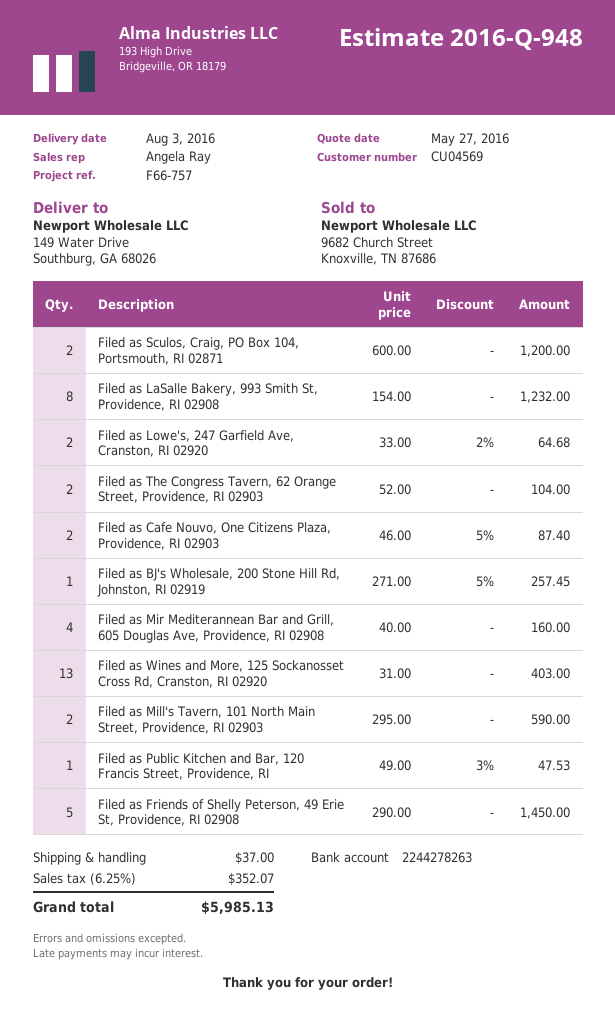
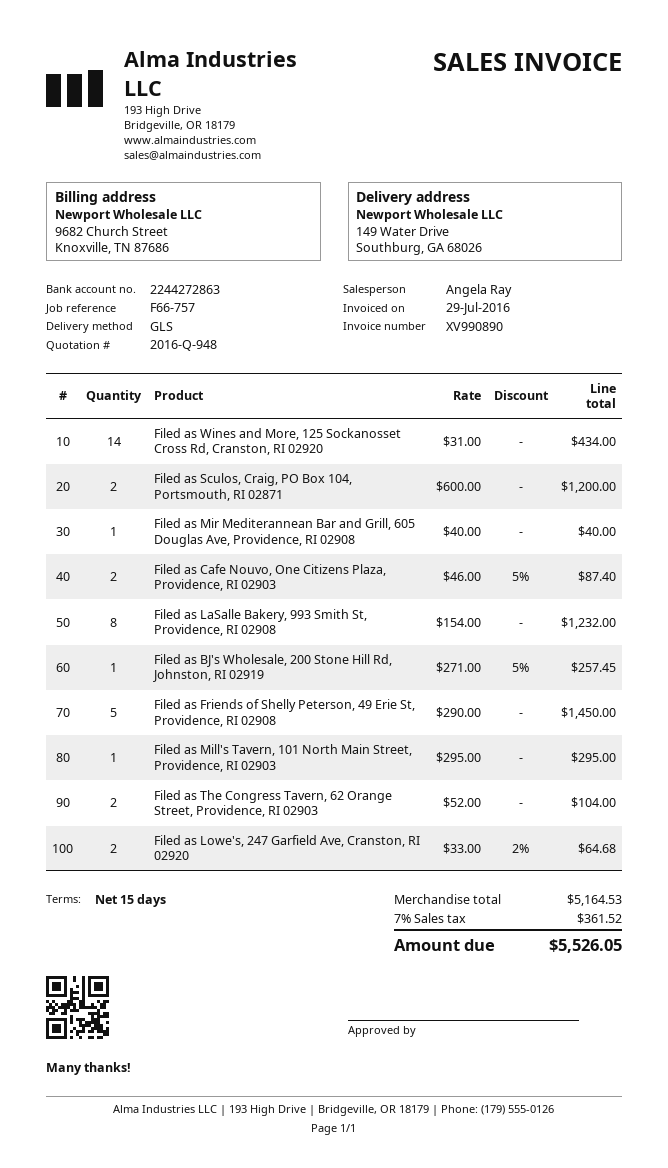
bank account: 2244278263 -> 2244272863
Filed as Mir Mediterannean Bar and Grill, 605 Douglas Ave, Providence, RI 02908: 4 x 40.00 = 160.00 -> 1 x 40.00 = 40.00
Filed as Wines and More, 125 Sockanosset Cross Rd, Cranston, RI 02920: 13 x 31.00 = 403.00 -> 14 x 31.00 = 434.00
Filed as Mill's Tavern, 101 North Main Street, Providence, RI 02903: 2 x 295.00 = 590.00 -> 1 x 295.00 = 295.00
Filed as Public Kitchen and Bar, 120 Francis Street, Providence, RI: 1 x 49.00 - 3% = 47.53 -> none
shipping: 37.00 -> none
tax: 6.25% = 352.07 -> 7% = 361.52
total: 5985.13 -> 5526.05

